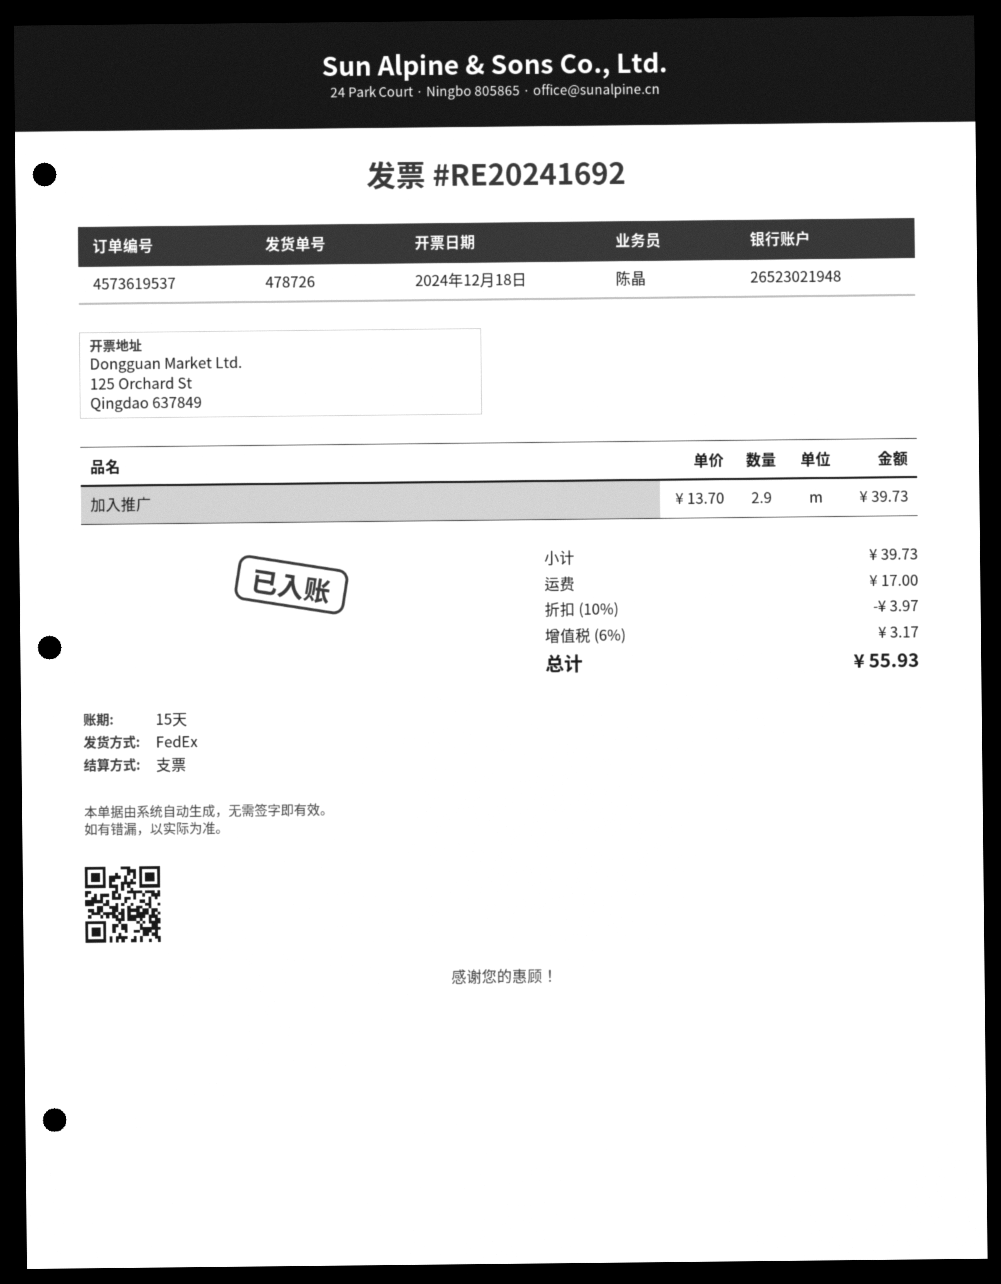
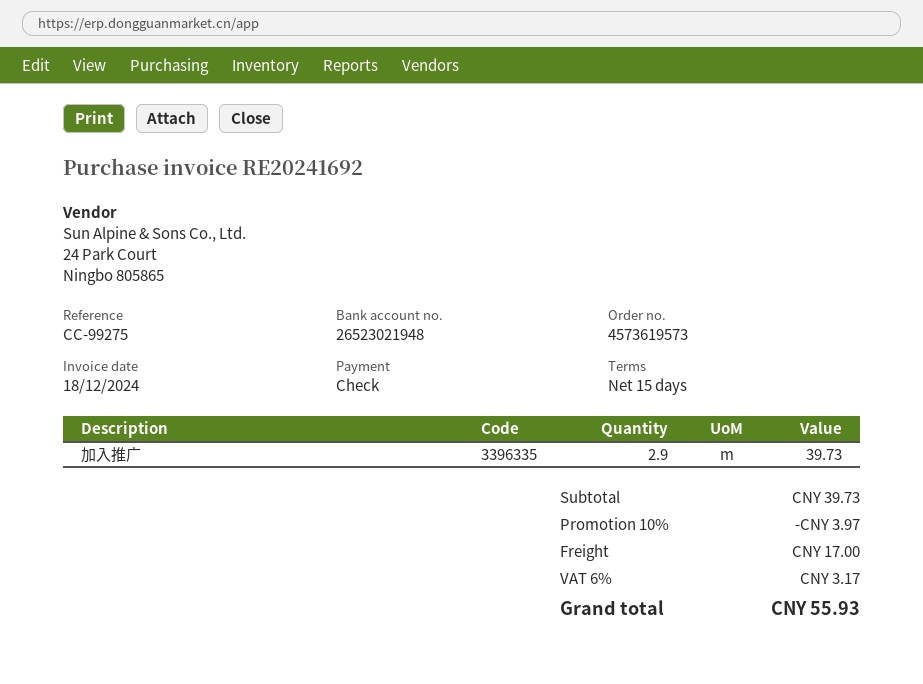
order number: 4573619537 -> 4573619573

